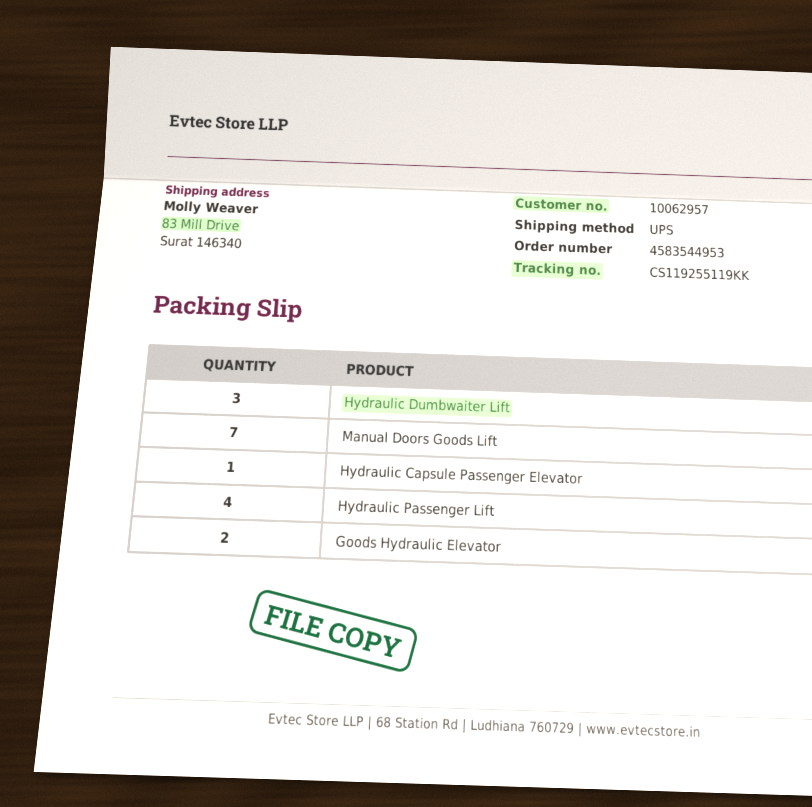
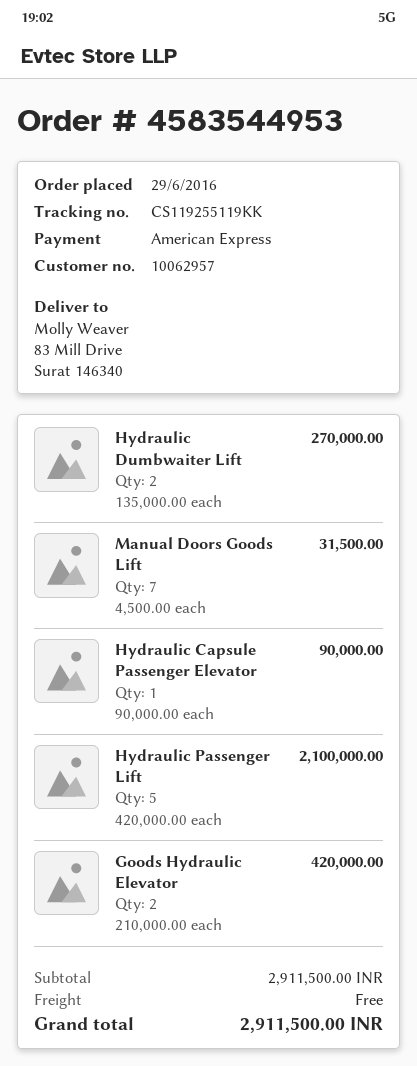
Hydraulic Dumbwaiter Lift: 3 -> 2
Hydraulic Passenger Lift: 4 -> 5

